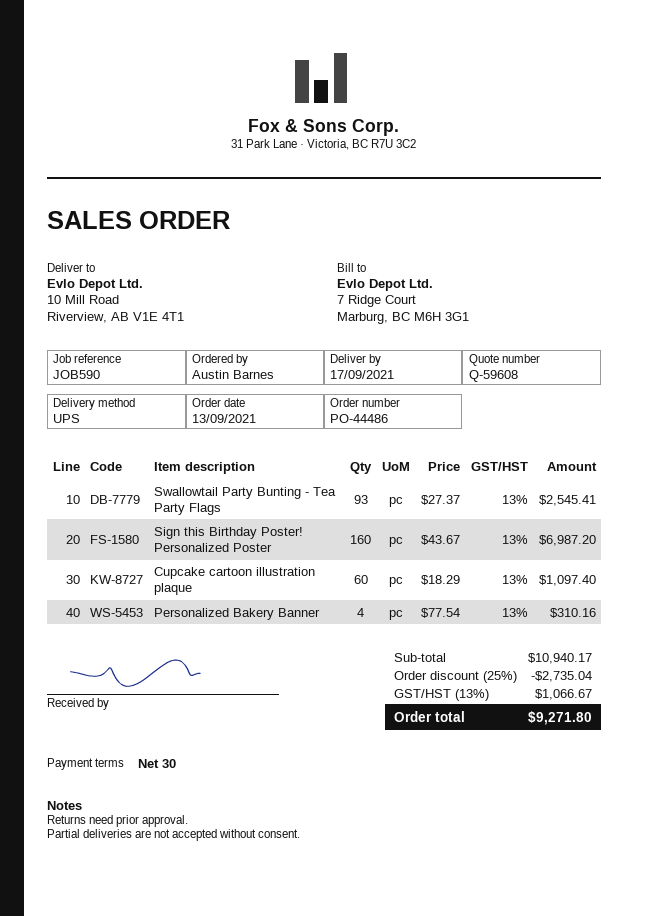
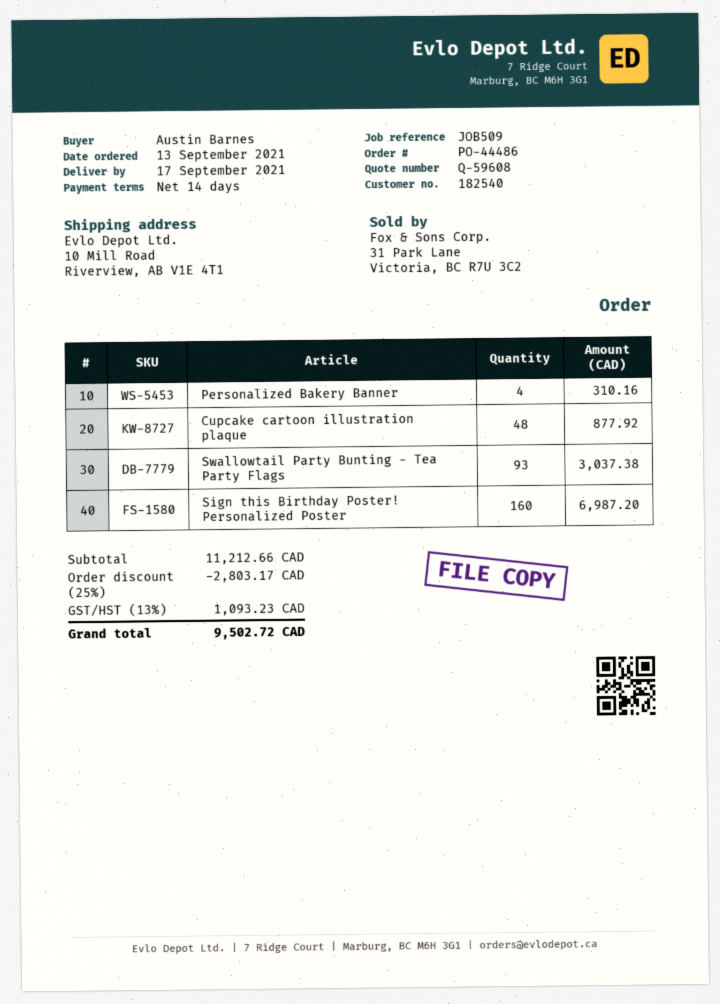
payment terms: 30 days -> 14 days
reference: JOB590 -> JOB509
Swallowtail Party Bunting - Tea Party Flags: 93 for 2545.41 -> 93 for 3037.38
Cupcake cartoon illustration plaque: 60 for 1097.40 -> 48 for 877.92
subtotal: 10940.17 -> 11212.66
discount: 25% = 2735.04 -> 25% = 2803.17
tax: 13% = 1066.67 -> 13% = 1093.23
total: 9271.80 -> 9502.72

